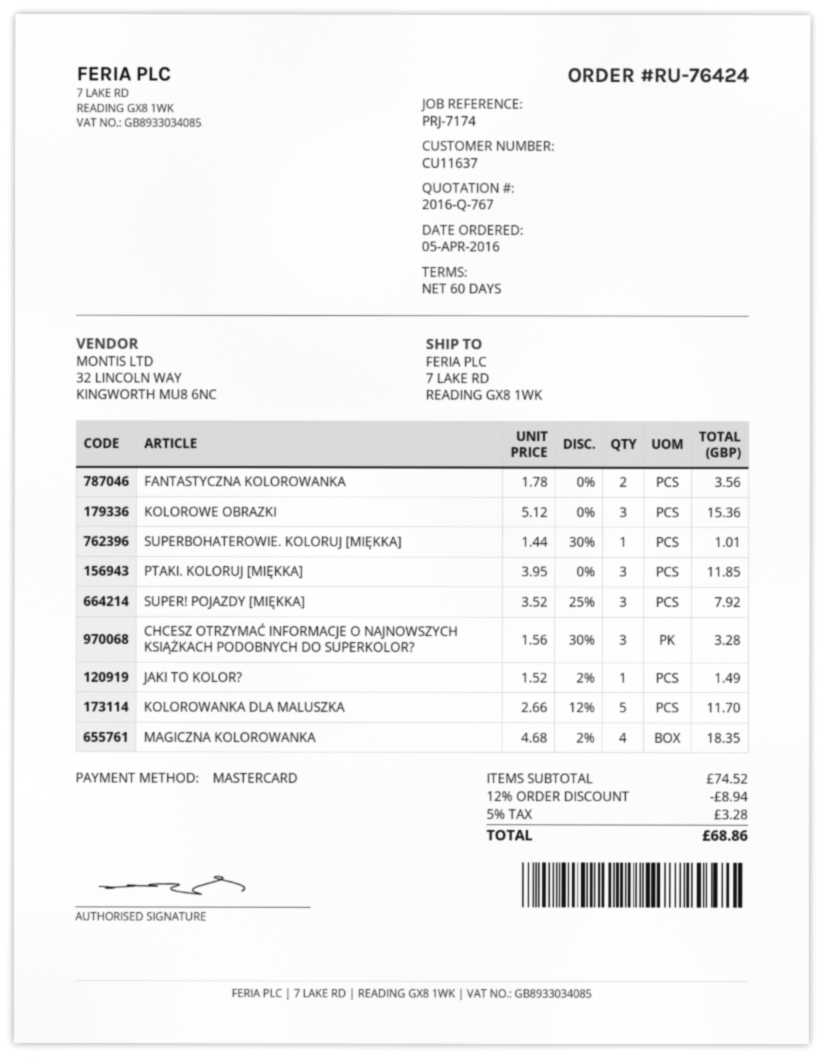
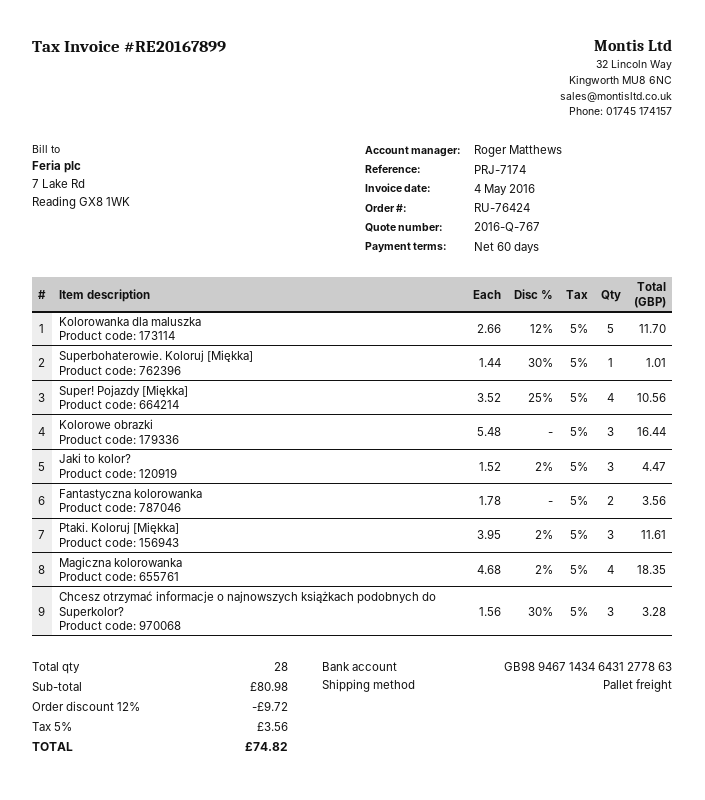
KOLOROWE OBRAZKI: 3 x 5.12 = 15.36 -> 3 x 5.48 = 16.44
PTAKI. KOLORUJ [MIĘKKA]: 3 x 3.95 = 11.85 -> 3 x 3.95 - 2% = 11.61
SUPER! POJAZDY [MIĘKKA]: 3 x 3.52 - 25% = 7.92 -> 4 x 3.52 - 25% = 10.56
JAKI TO KOLOR?: 1 x 1.52 - 2% = 1.49 -> 3 x 1.52 - 2% = 4.47
subtotal: 74.52 -> 80.98
discount: 12% = 8.94 -> 12% = 9.72
tax: 5% = 3.28 -> 5% = 3.56
total: 68.86 -> 74.82

